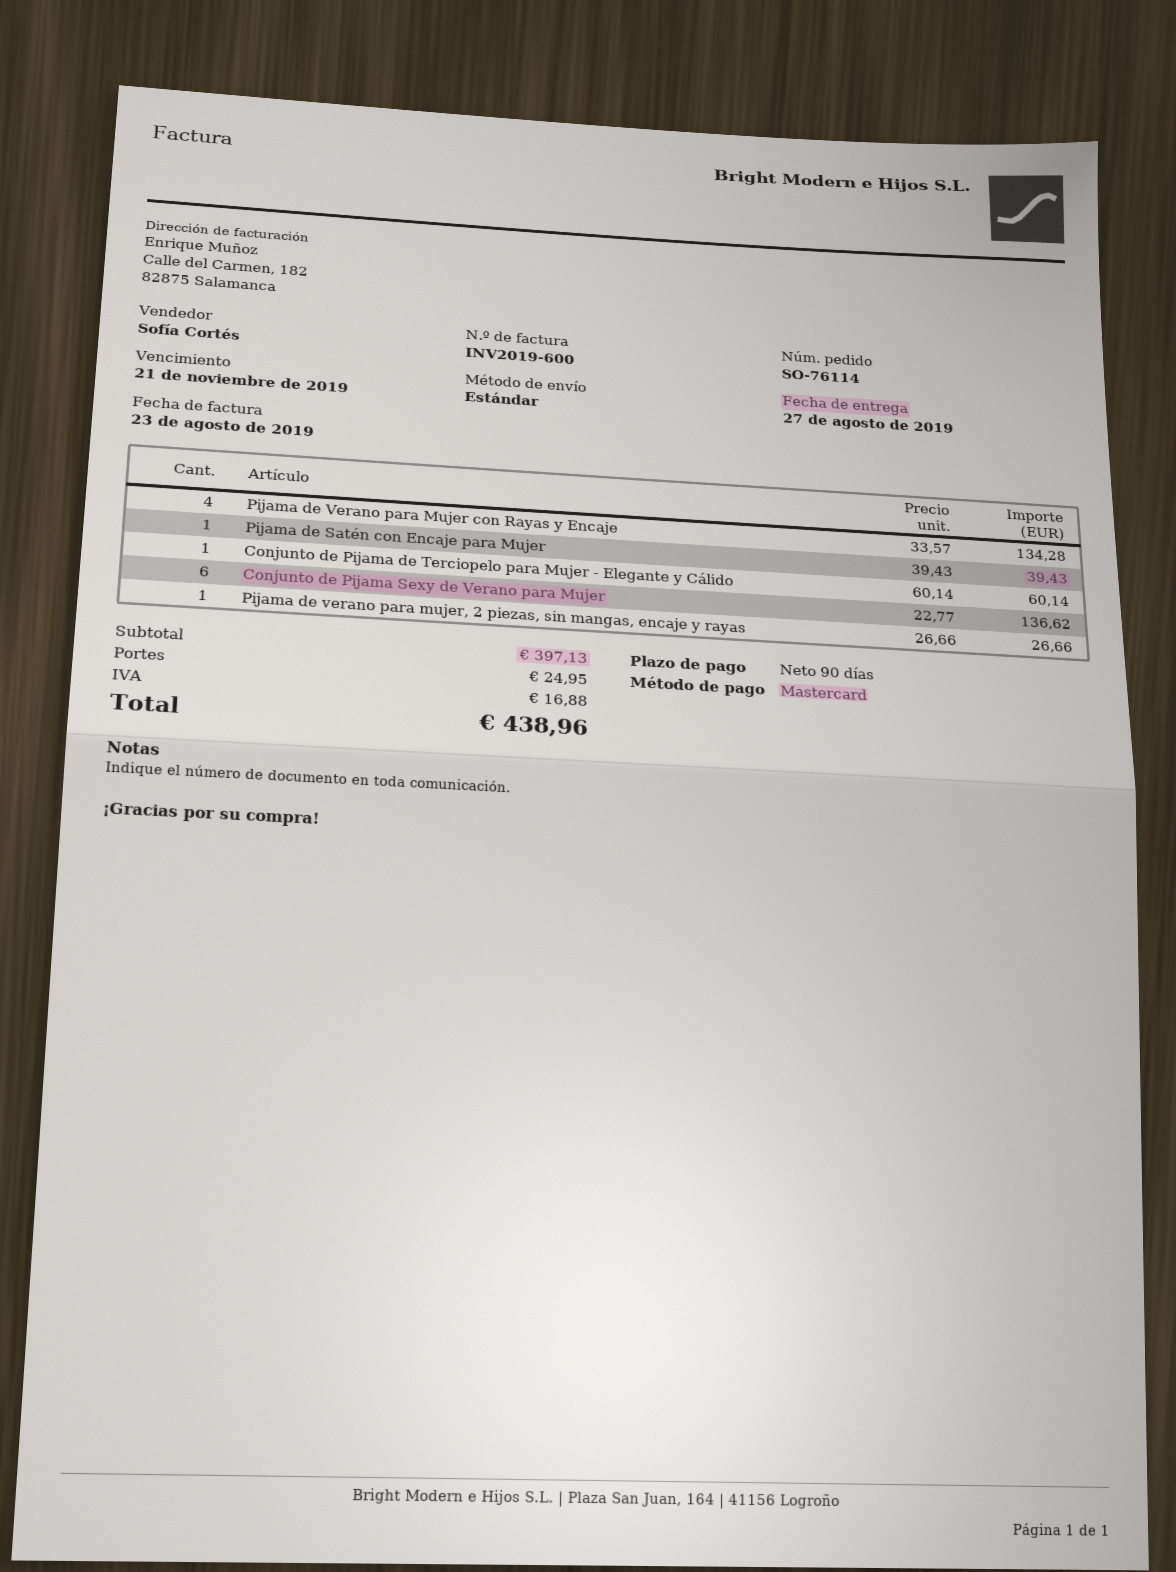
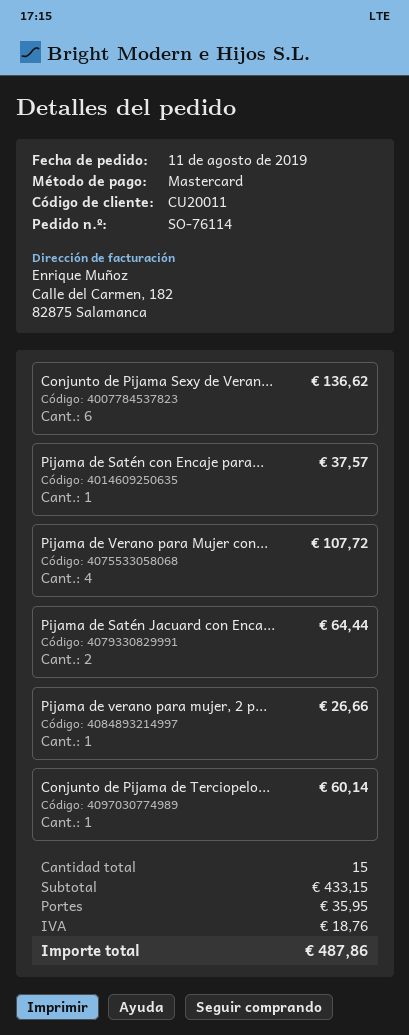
Pijama de Verano para Mujer con Rayas y Encaje: 4 for 134.28 -> 4 for 107.72
Pijama de Satén con Encaje para Mujer: 1 for 39.43 -> 1 for 37.57
Pijama de Satén Jacuard con Enca...: none -> 2 for 64.44
subtotal: 397.13 -> 433.15
shipping: 24.95 -> 35.95
tax: 16.88 -> 18.76
total: 438.96 -> 487.86

